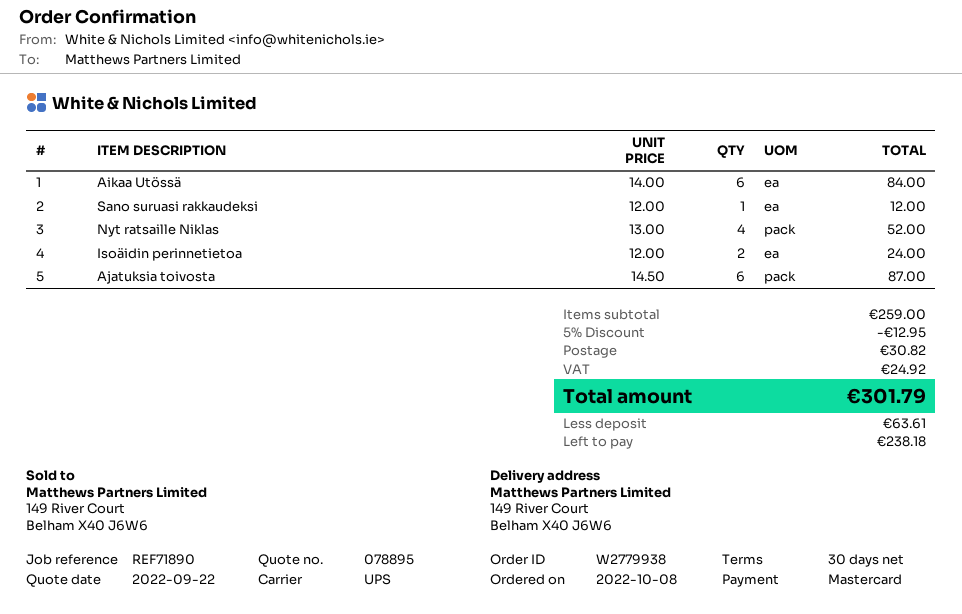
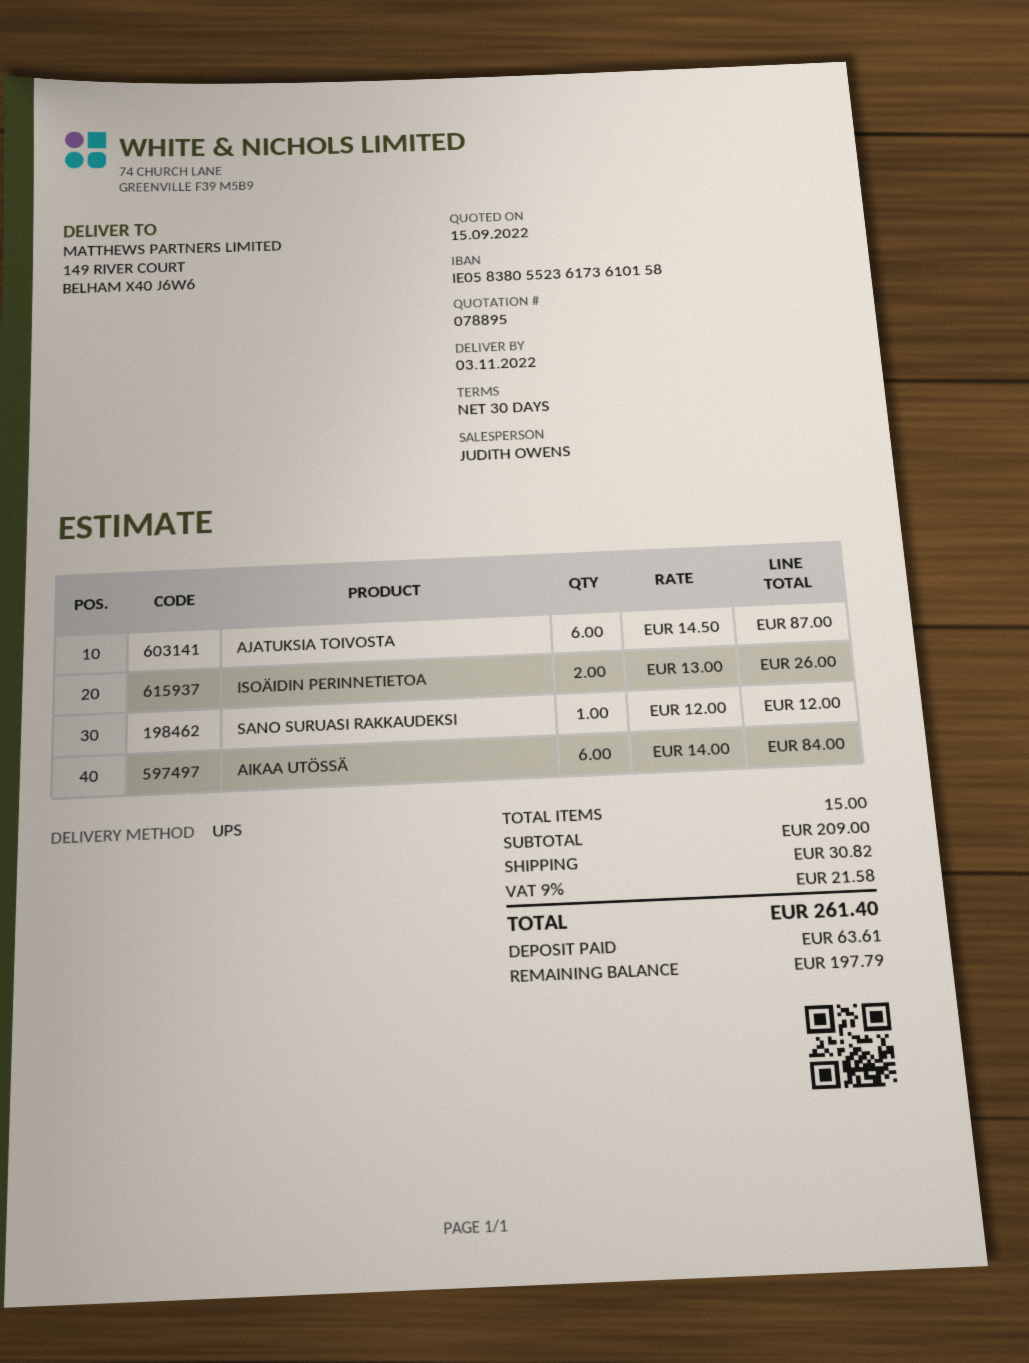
quote date: 2022-09-22 -> 2022-09-15
Nyt ratsaille Niklas: 4 x 13.00 = 52.00 -> none
Isoäidin perinnetietoa: 2 x 12.00 = 24.00 -> 2 x 13.00 = 26.00
subtotal: 259.00 -> 209.00
discount: 5% = 12.95 -> none
tax: 24.92 -> 21.58
total: 301.79 -> 261.40
balance: 238.18 -> 197.79

